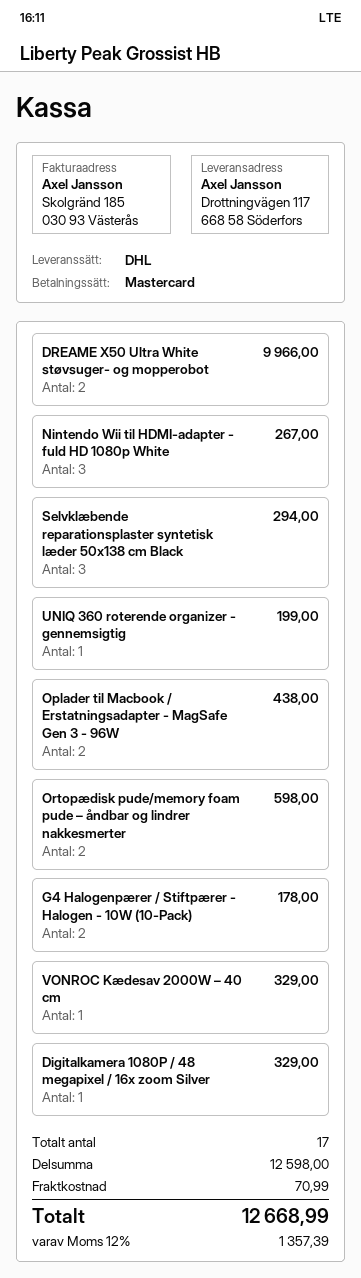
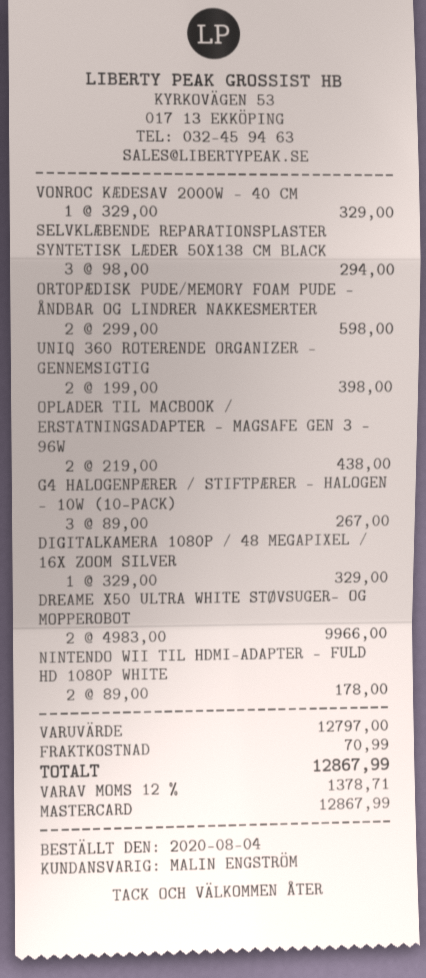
Nintendo Wii til HDMI-adapter - fuld HD 1080p White: 3 for 267.00 -> 2 for 178.00
UNIQ 360 roterende organizer - gennemsigtig: 1 for 199.00 -> 2 for 398.00
G4 Halogenpærer / Stiftpærer - Halogen - 10W (10-Pack): 2 for 178.00 -> 3 for 267.00
subtotal: 12598.00 -> 12797.00
tax: 12% = 1357.39 -> 12% = 1378.71
total: 12668.99 -> 12867.99

